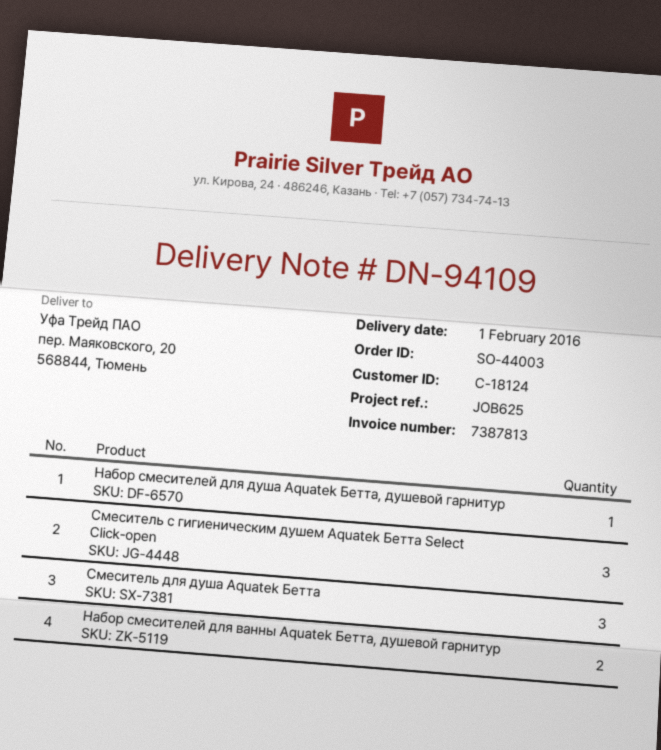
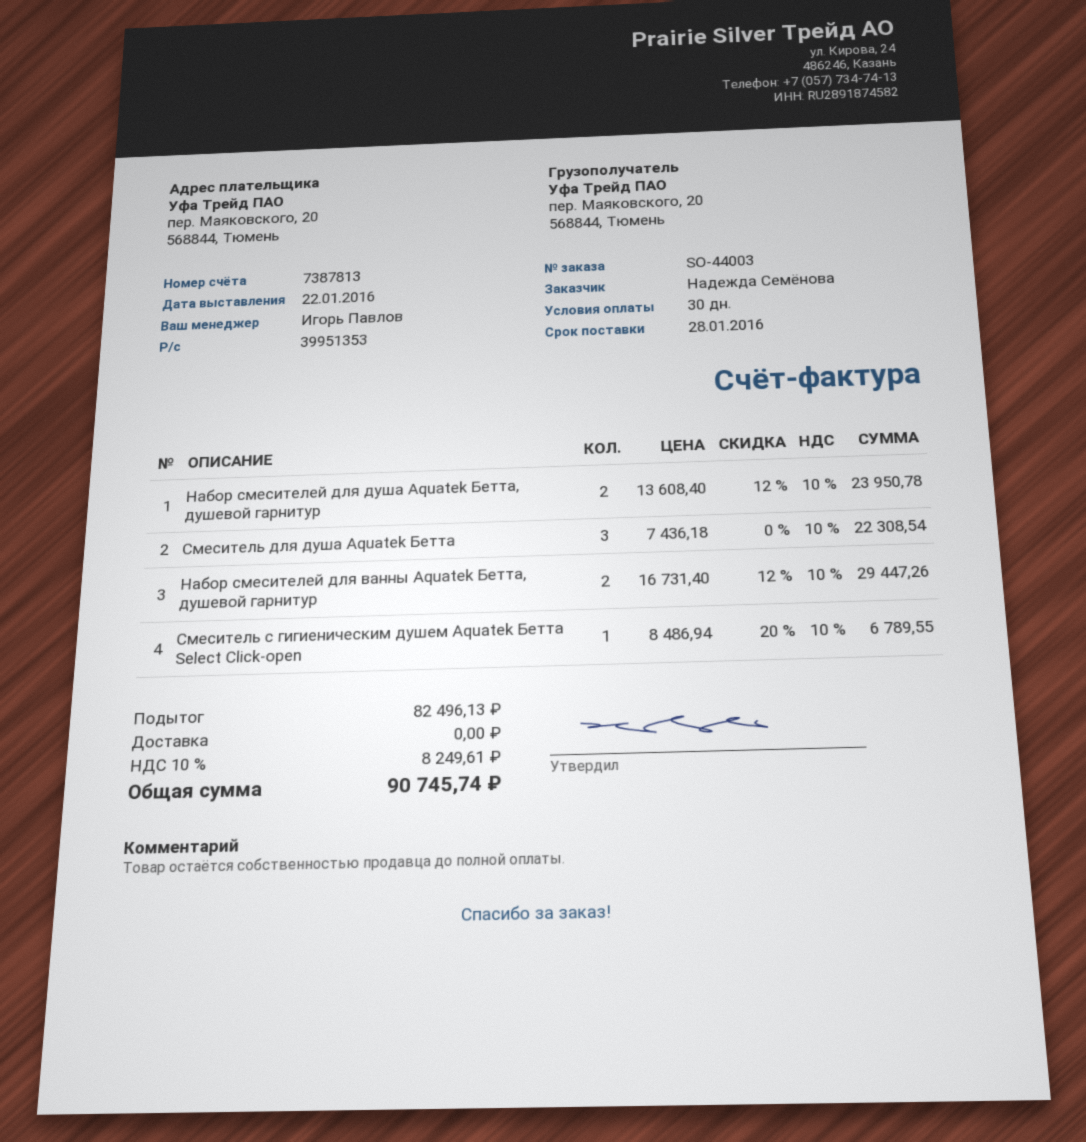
delivery date: 2016-02-01 -> 2016-01-28
Набор смесителей для душа Aquatek Бетта, душевой гарнитур: 1 -> 2
Смеситель с гигиеническим душем Aquatek Бетта Select Click-open: 3 -> 1

